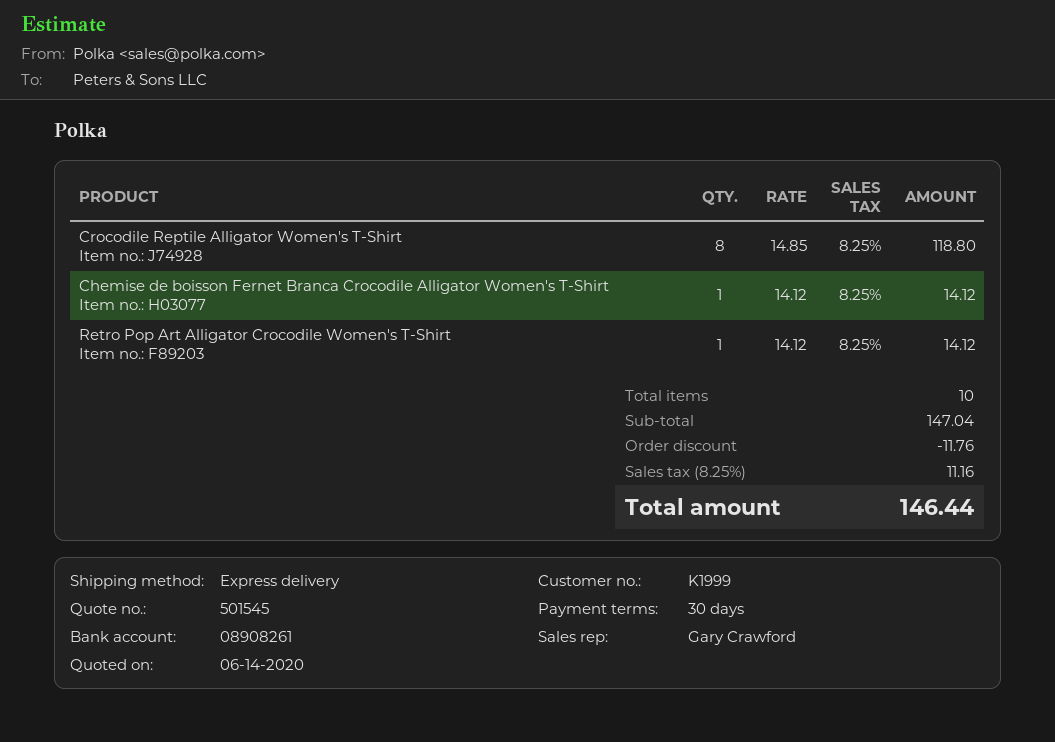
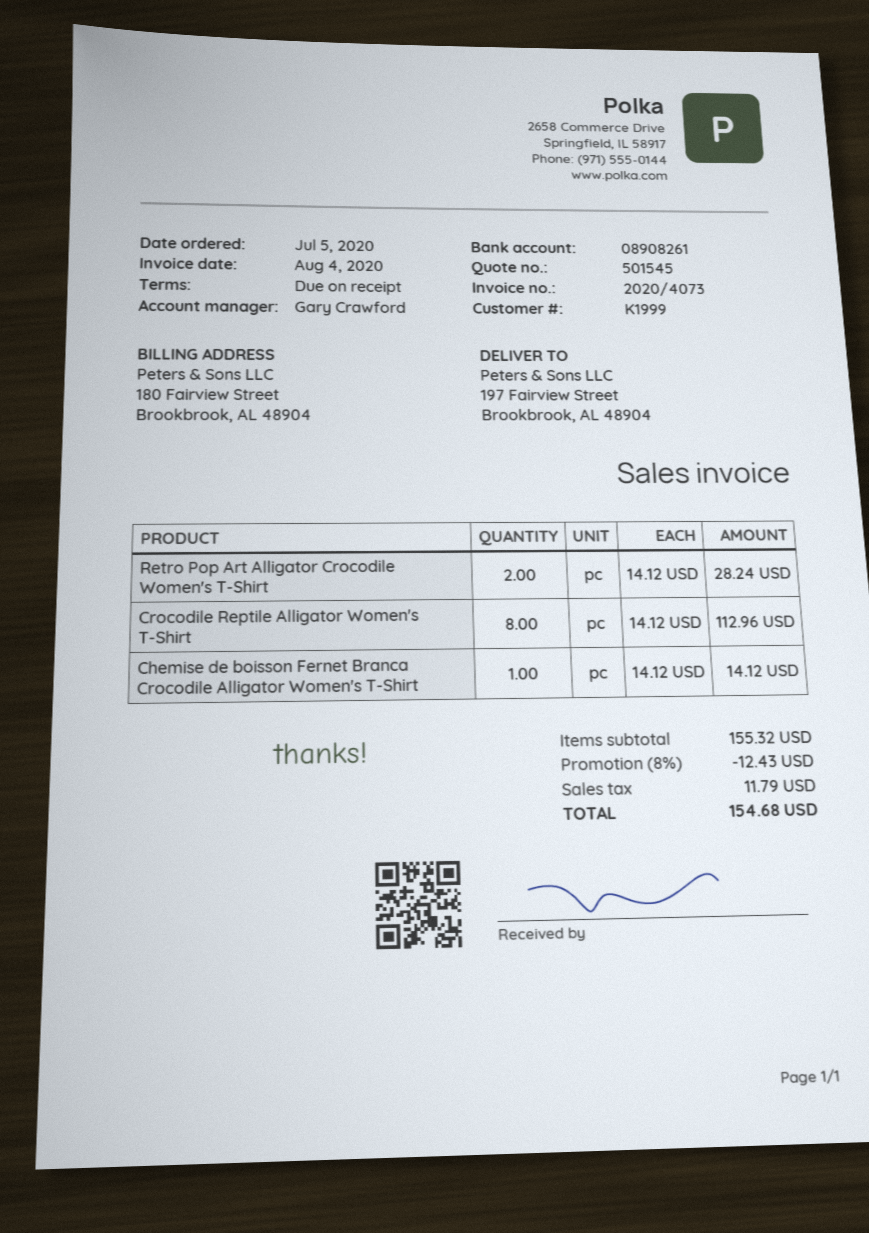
payment terms: 30 days -> on receipt
Crocodile Reptile Alligator Women's T-Shirt: 8 x 14.85 = 118.80 -> 8 x 14.12 = 112.96
Retro Pop Art Alligator Crocodile Women's T-Shirt: 1 x 14.12 = 14.12 -> 2 x 14.12 = 28.24
subtotal: 147.04 -> 155.32
discount: 11.76 -> 12.43
tax: 11.16 -> 11.79
total: 146.44 -> 154.68

